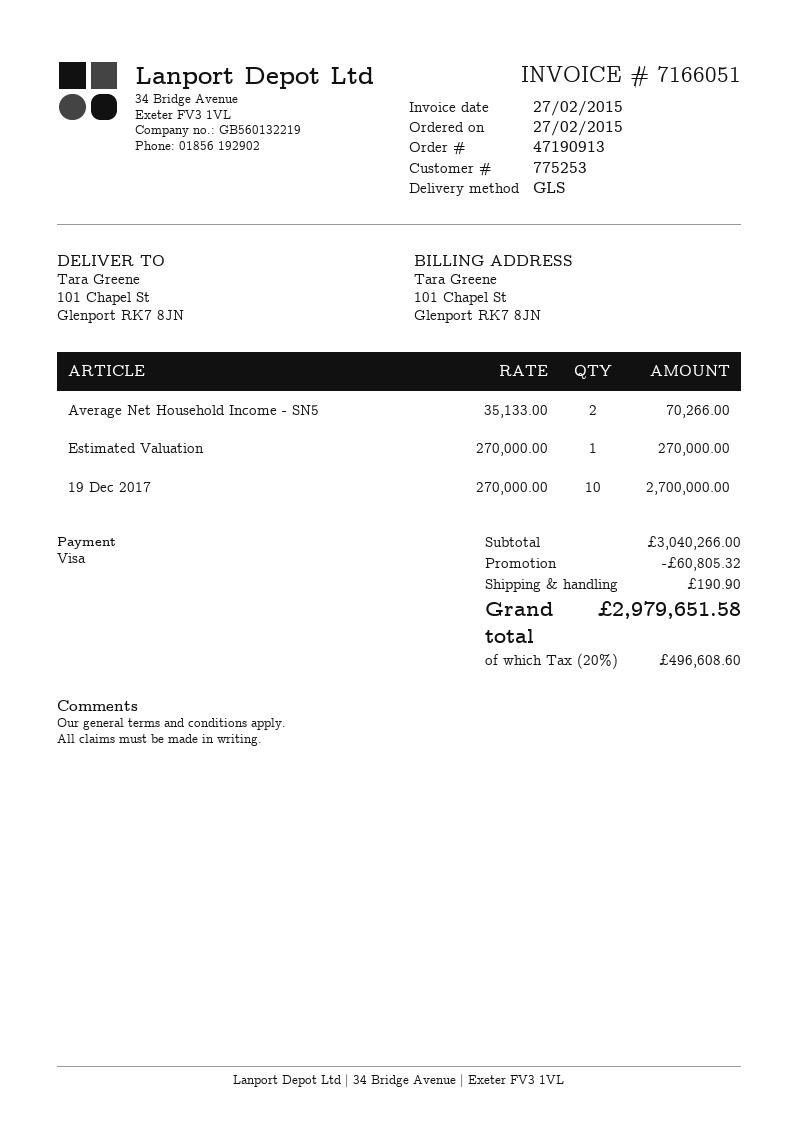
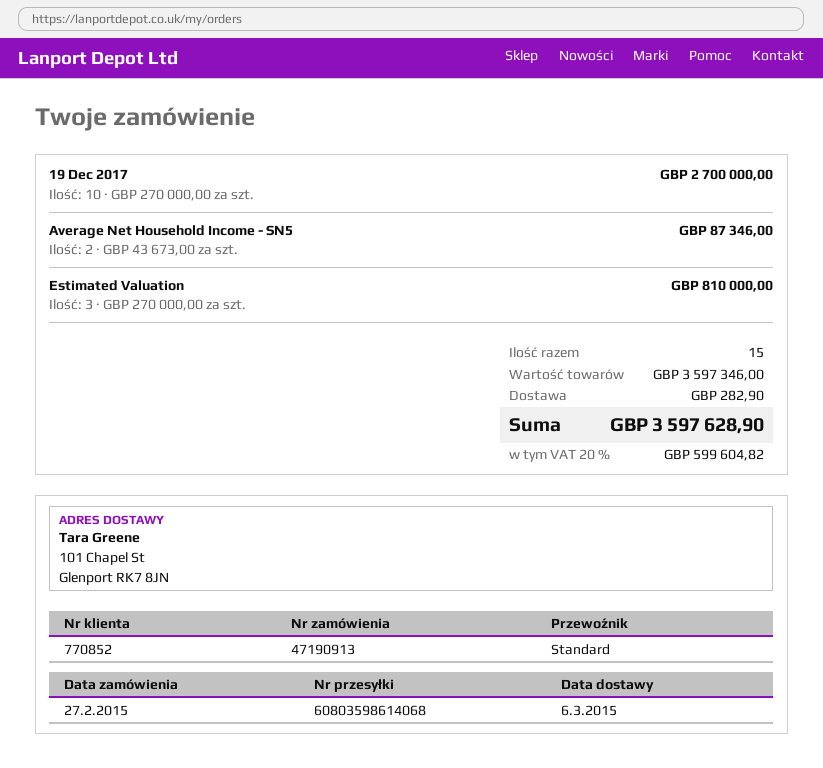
customer number: 775253 -> 770852
shipping method: GLS -> standard
Average Net Household Income - SN5: 2 x 35133.00 = 70266.00 -> 2 x 43673.00 = 87346.00
Estimated Valuation: 1 x 270000.00 = 270000.00 -> 3 x 270000.00 = 810000.00
subtotal: 3040266.00 -> 3597346.00
discount: 60805.32 -> none
shipping: 190.90 -> 282.90
tax: 20% = 496608.60 -> 20% = 599604.82
total: 2979651.58 -> 3597628.90

